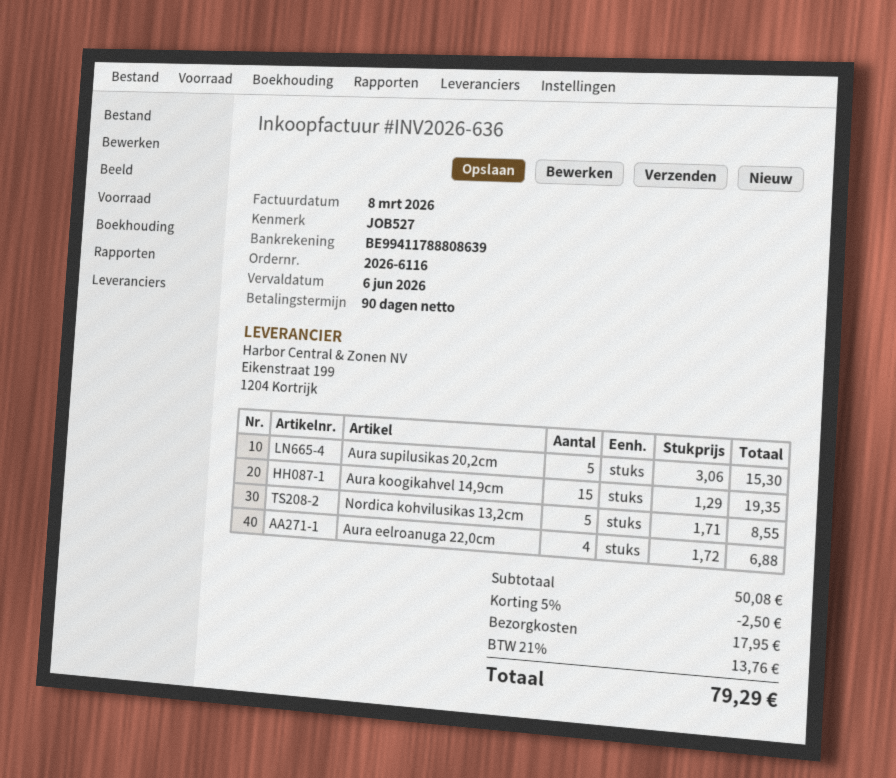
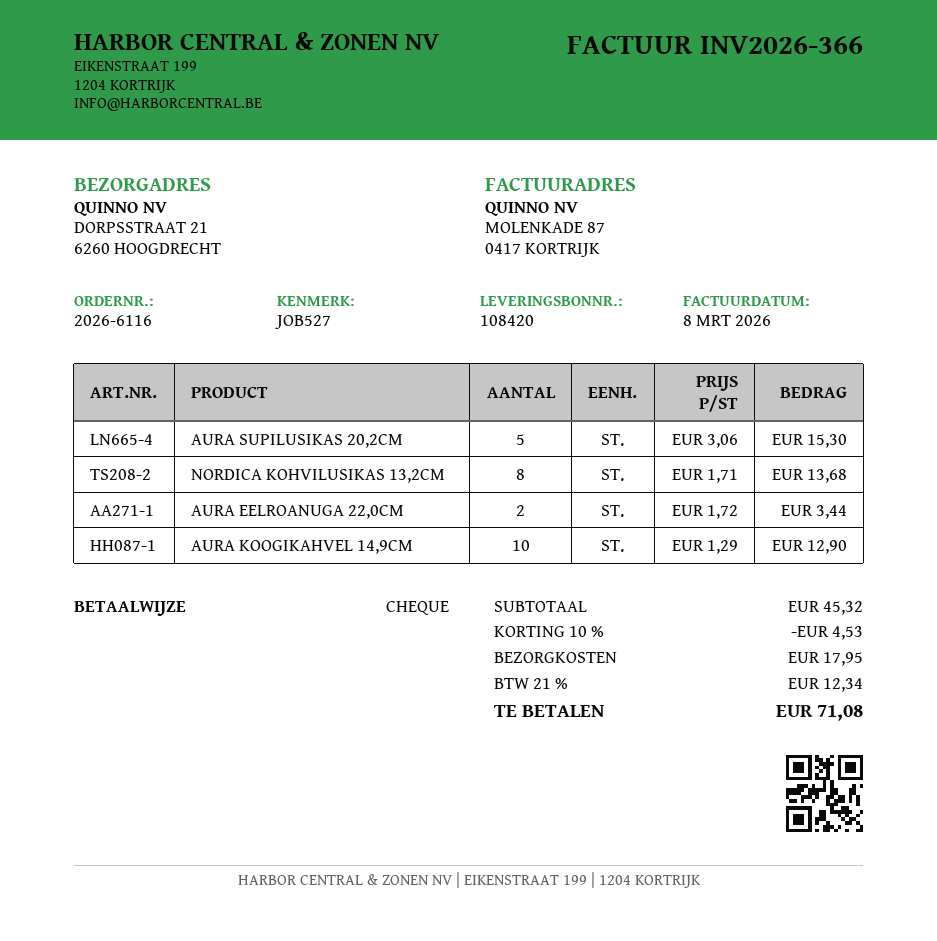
invoice number: INV2026-636 -> INV2026-366
Aura koogikahvel 14,9cm: 15 x 1.29 = 19.35 -> 10 x 1.29 = 12.90
Nordica kohvilusikas 13,2cm: 5 x 1.71 = 8.55 -> 8 x 1.71 = 13.68
Aura eelroanuga 22,0cm: 4 x 1.72 = 6.88 -> 2 x 1.72 = 3.44
subtotal: 50.08 -> 45.32
discount: 5% = 2.50 -> 10% = 4.53
tax: 21% = 13.76 -> 21% = 12.34
total: 79.29 -> 71.08

